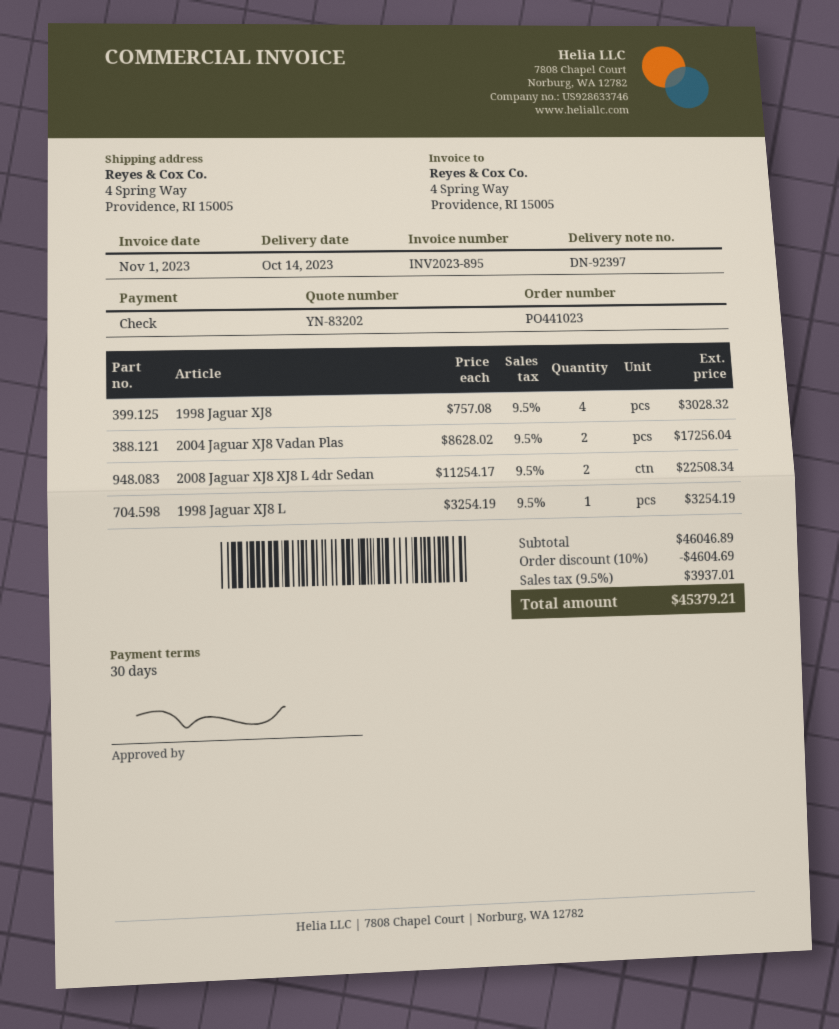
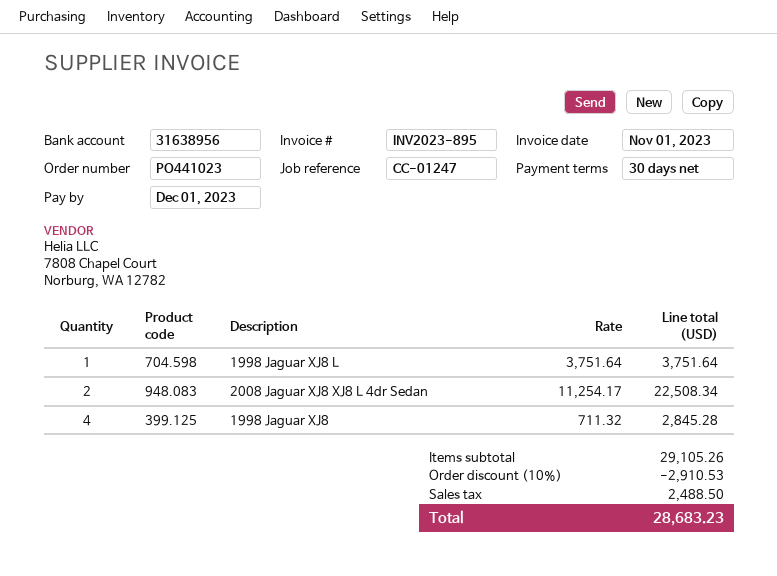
1998 Jaguar XJ8: 4 x 757.08 = 3028.32 -> 4 x 711.32 = 2845.28
2004 Jaguar XJ8 Vadan Plas: 2 x 8628.02 = 17256.04 -> none
1998 Jaguar XJ8 L: 1 x 3254.19 = 3254.19 -> 1 x 3751.64 = 3751.64
subtotal: 46046.89 -> 29105.26
discount: 10% = 4604.69 -> 10% = 2910.53
tax: 3937.01 -> 2488.50
total: 45379.21 -> 28683.23

